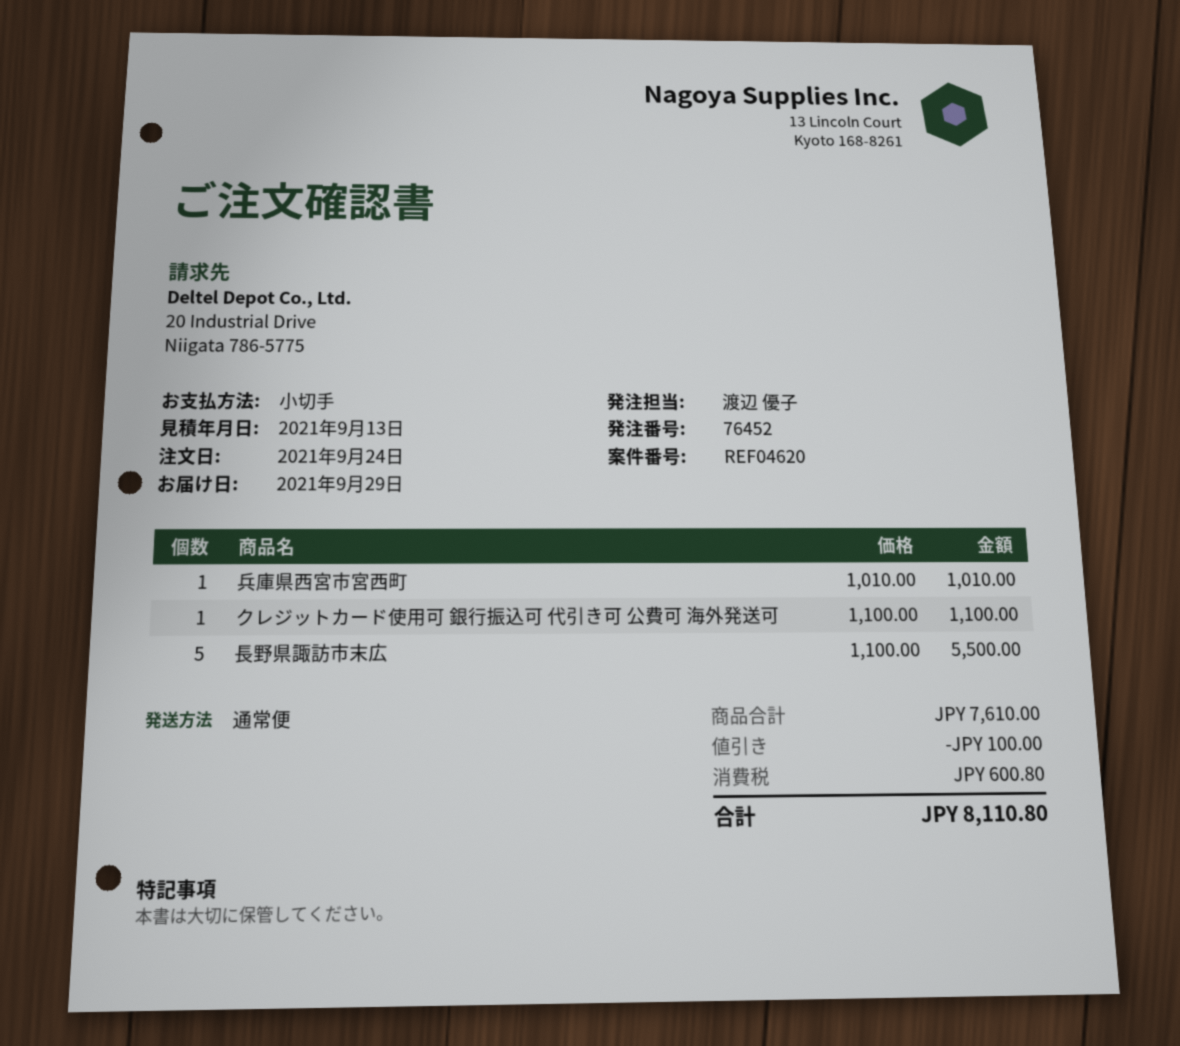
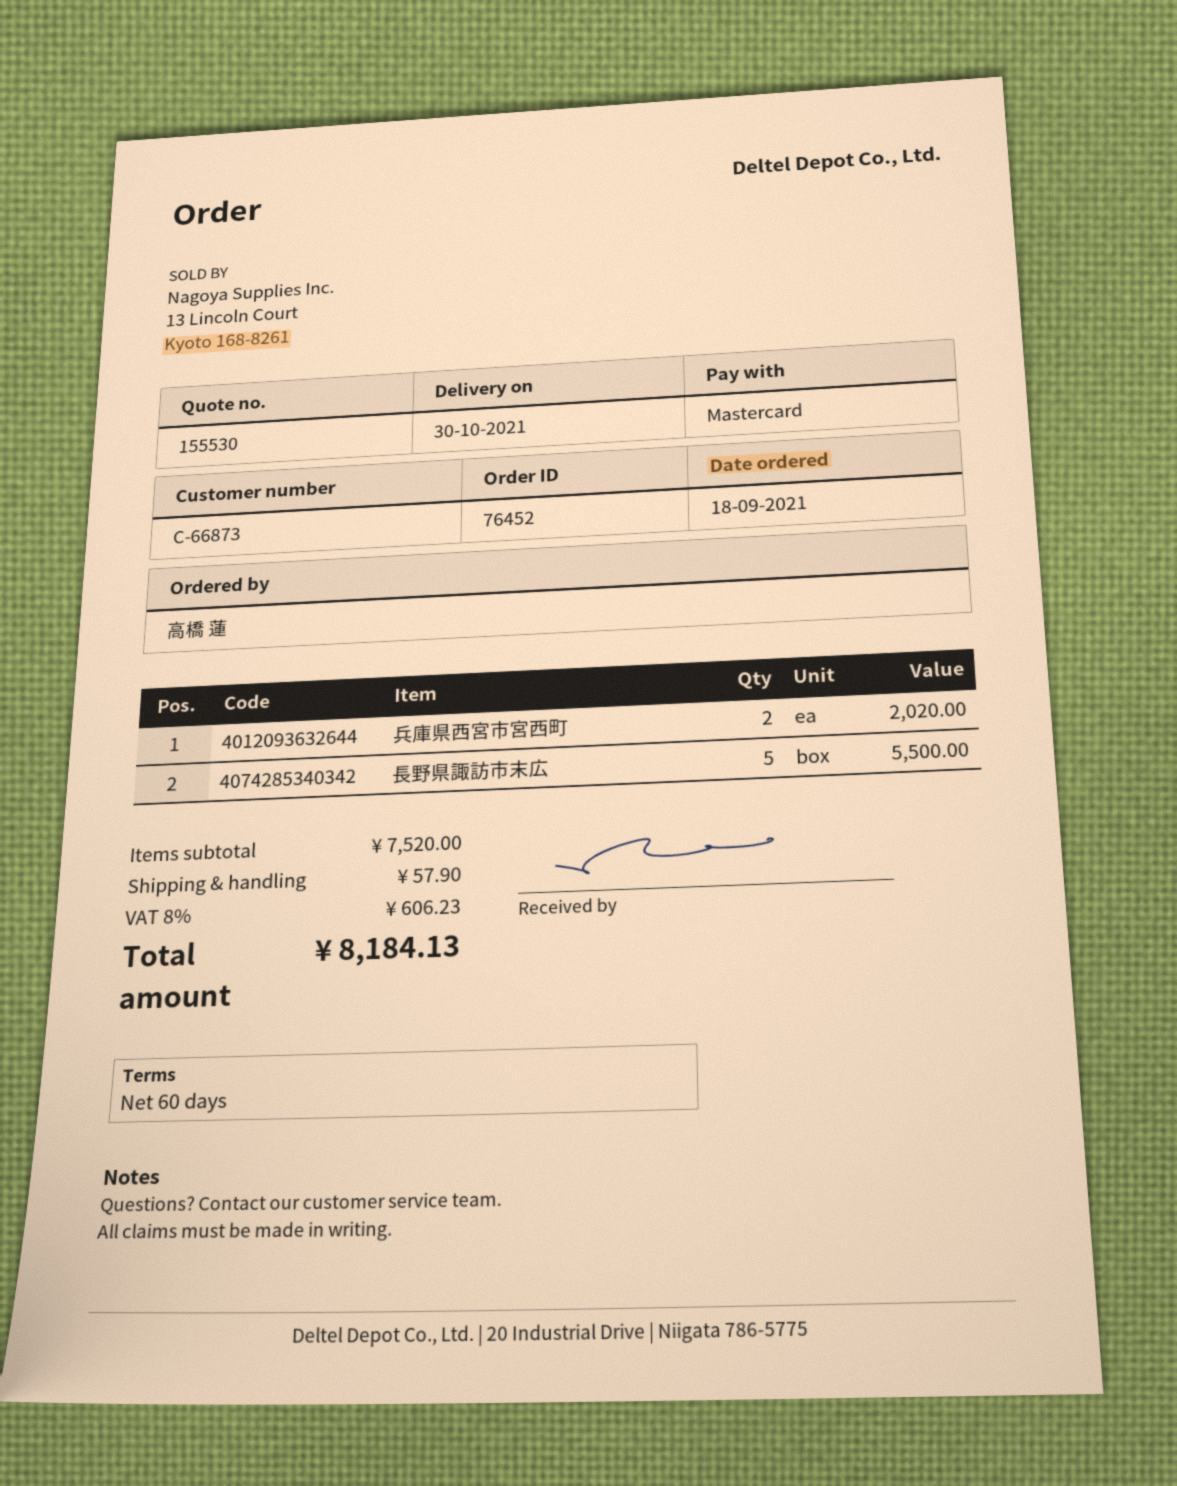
order date: 2021-09-24 -> 2021-09-18
delivery date: 2021-09-29 -> 2021-10-30
ordered by: 渡辺 優子 -> 高橋 蓮
payment method: cheque -> Mastercard
兵庫県西宮市宮西町: 1 for 1010.00 -> 2 for 2020.00
クレジットカード使用可 銀行振込可 代引き可 公費可 海外発送可: 1 for 1100.00 -> none
subtotal: 7610.00 -> 7520.00
discount: 100.00 -> none
shipping: none -> 57.90
tax: 600.80 -> 606.23
total: 8110.80 -> 8184.13

